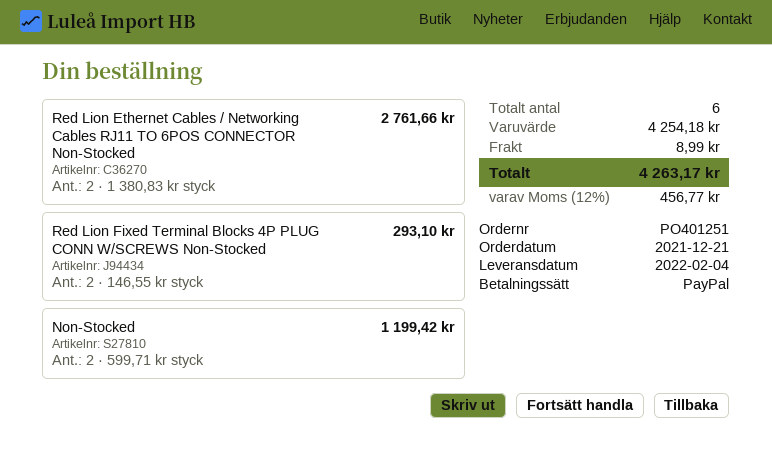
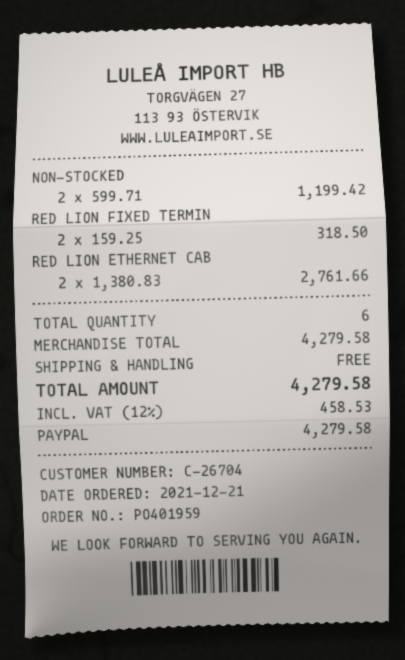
order number: PO401251 -> PO401959
Red Lion Fixed Terminal Blocks 4P PLUG CONN W/SCREWS Non-Stocked: 2 x 146.55 = 293.10 -> 2 x 159.25 = 318.50
subtotal: 4254.18 -> 4279.58
shipping: 8.99 -> 0.00
tax: 12% = 456.77 -> 12% = 458.53
total: 4263.17 -> 4279.58

